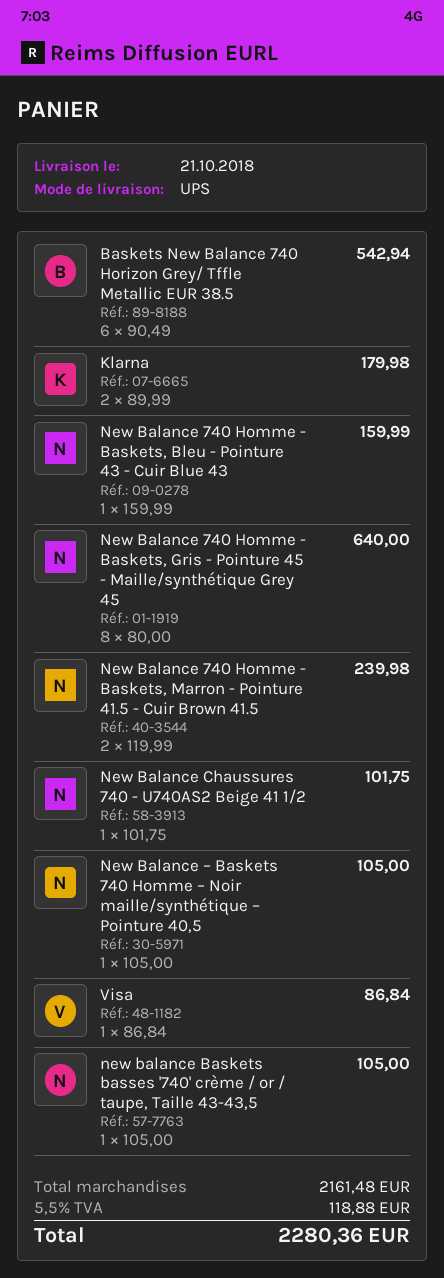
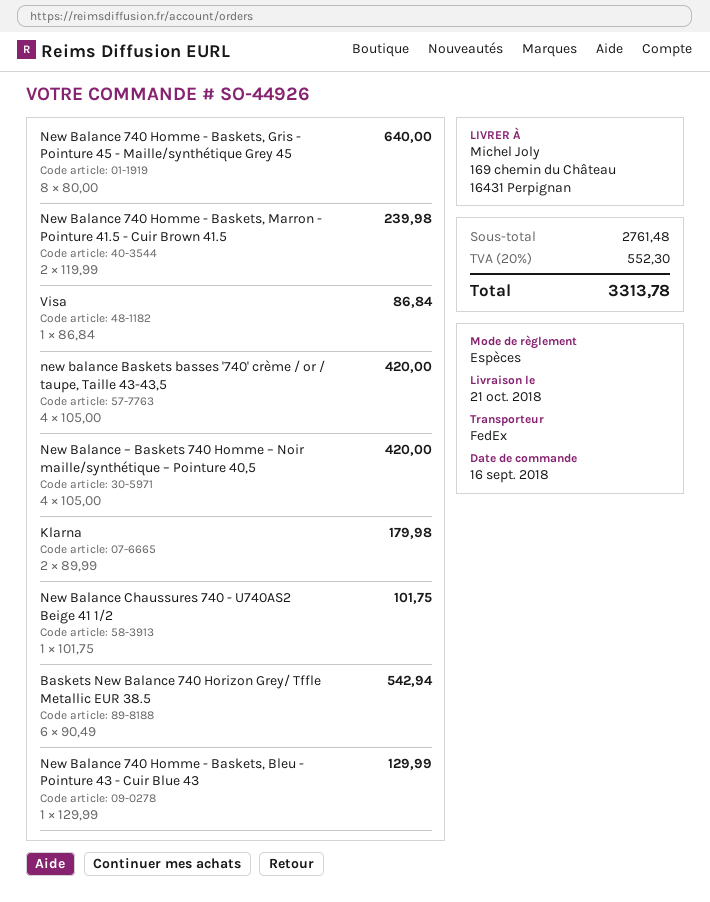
shipping method: UPS -> FedEx
New Balance 740 Homme - Baskets, Bleu - Pointure 43 - Cuir Blue 43: 1 x 159.99 = 159.99 -> 1 x 129.99 = 129.99
New Balance – Baskets 740 Homme – Noir maille/synthétique – Pointure 40,5: 1 x 105.00 = 105.00 -> 4 x 105.00 = 420.00
new balance Baskets basses '740' crème / or / taupe, Taille 43-43,5: 1 x 105.00 = 105.00 -> 4 x 105.00 = 420.00
subtotal: 2161.48 -> 2761.48
tax: 5.5% = 118.88 -> 20% = 552.30
total: 2280.36 -> 3313.78

